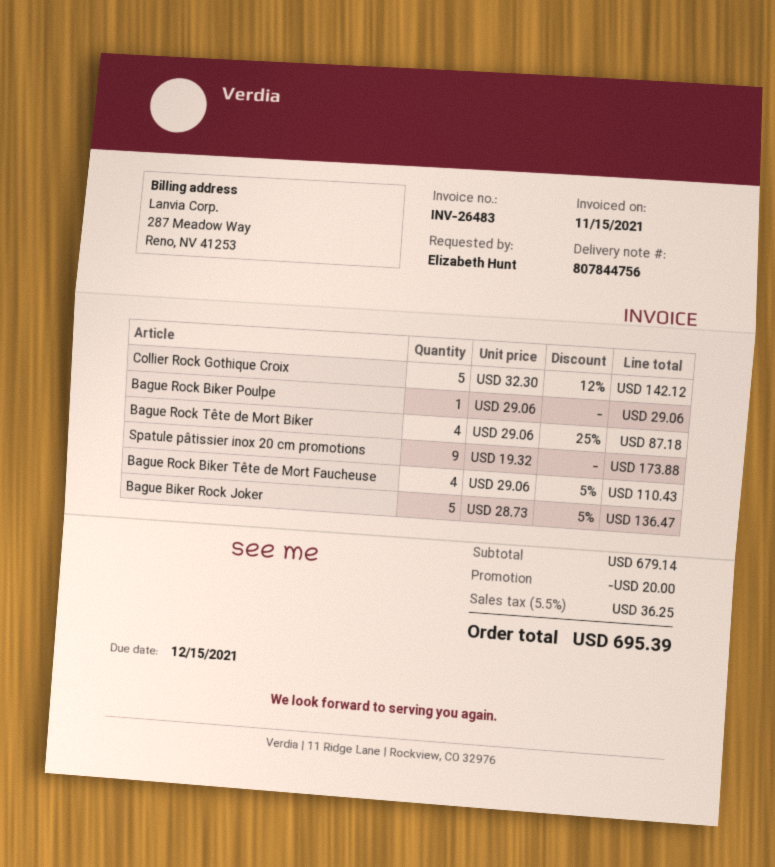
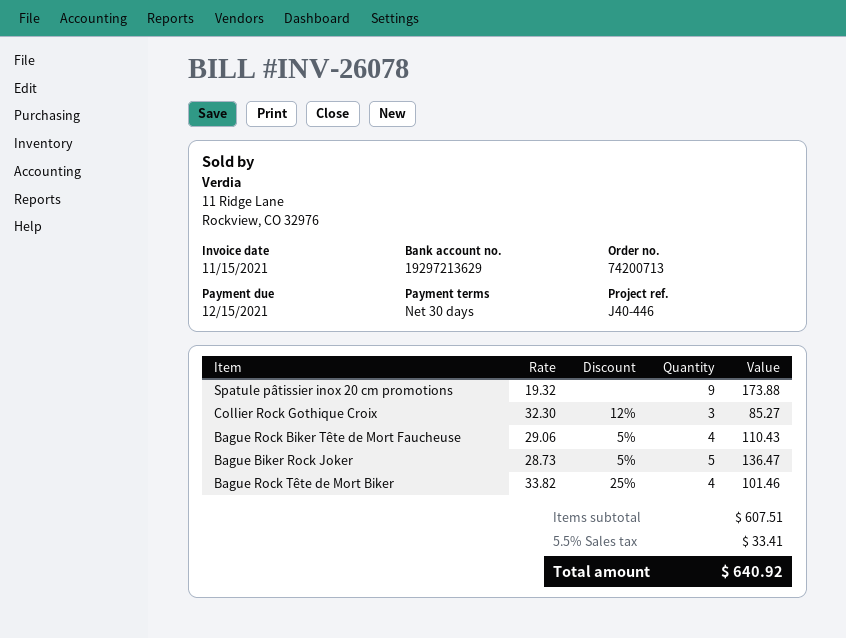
invoice number: INV-26483 -> INV-26078
Collier Rock Gothique Croix: 5 x 32.30 - 12% = 142.12 -> 3 x 32.30 - 12% = 85.27
Bague Rock Biker Poulpe: 1 x 29.06 = 29.06 -> none
Bague Rock Tête de Mort Biker: 4 x 29.06 - 25% = 87.18 -> 4 x 33.82 - 25% = 101.46
subtotal: 679.14 -> 607.51
discount: 20.00 -> none
tax: 5.5% = 36.25 -> 5.5% = 33.41
total: 695.39 -> 640.92

